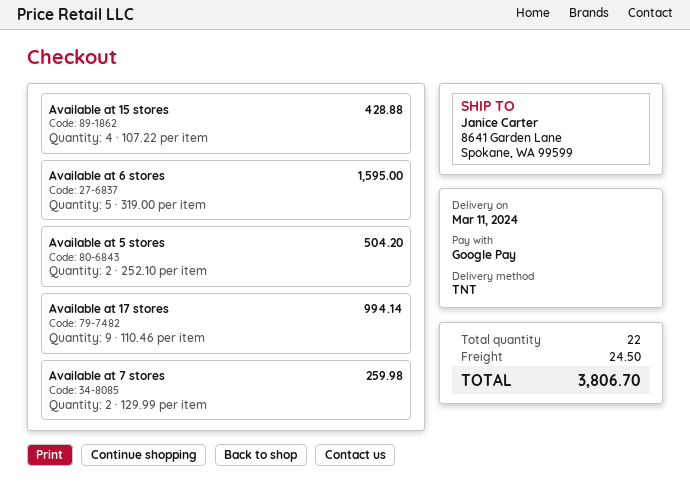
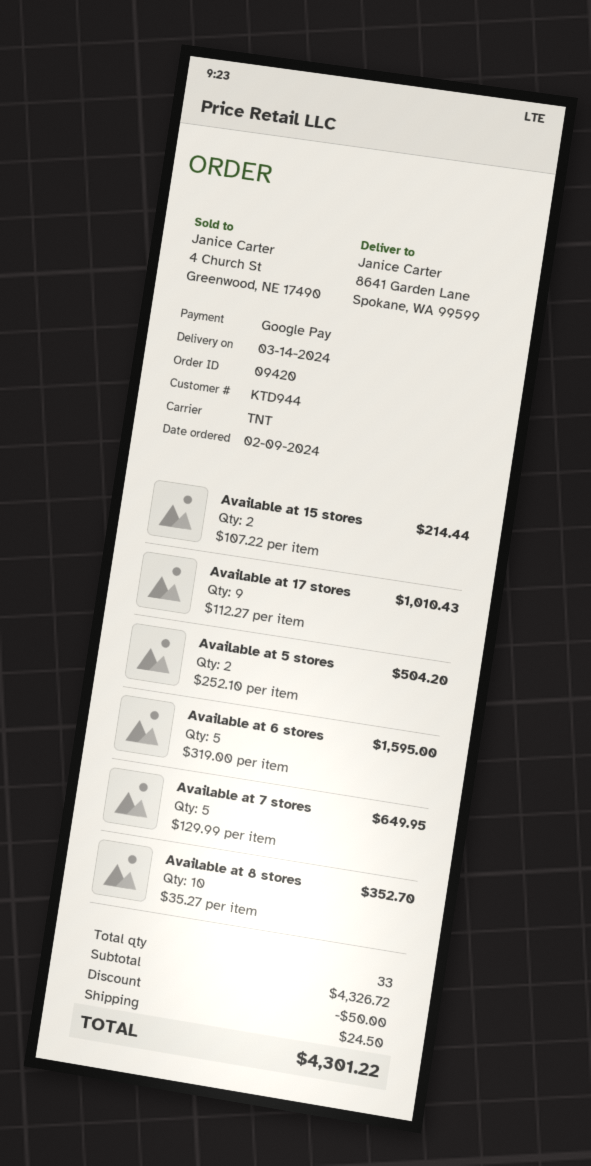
delivery date: 2024-03-11 -> 2024-03-14
Available at 15 stores: 4 x 107.22 = 428.88 -> 2 x 107.22 = 214.44
Available at 17 stores: 9 x 110.46 = 994.14 -> 9 x 112.27 = 1010.43
Available at 7 stores: 2 x 129.99 = 259.98 -> 5 x 129.99 = 649.95
Available at 8 stores: none -> 10 x 35.27 = 352.70
total quantity: 22 -> 33
discount: none -> 50.00
total: 3806.70 -> 4301.22

